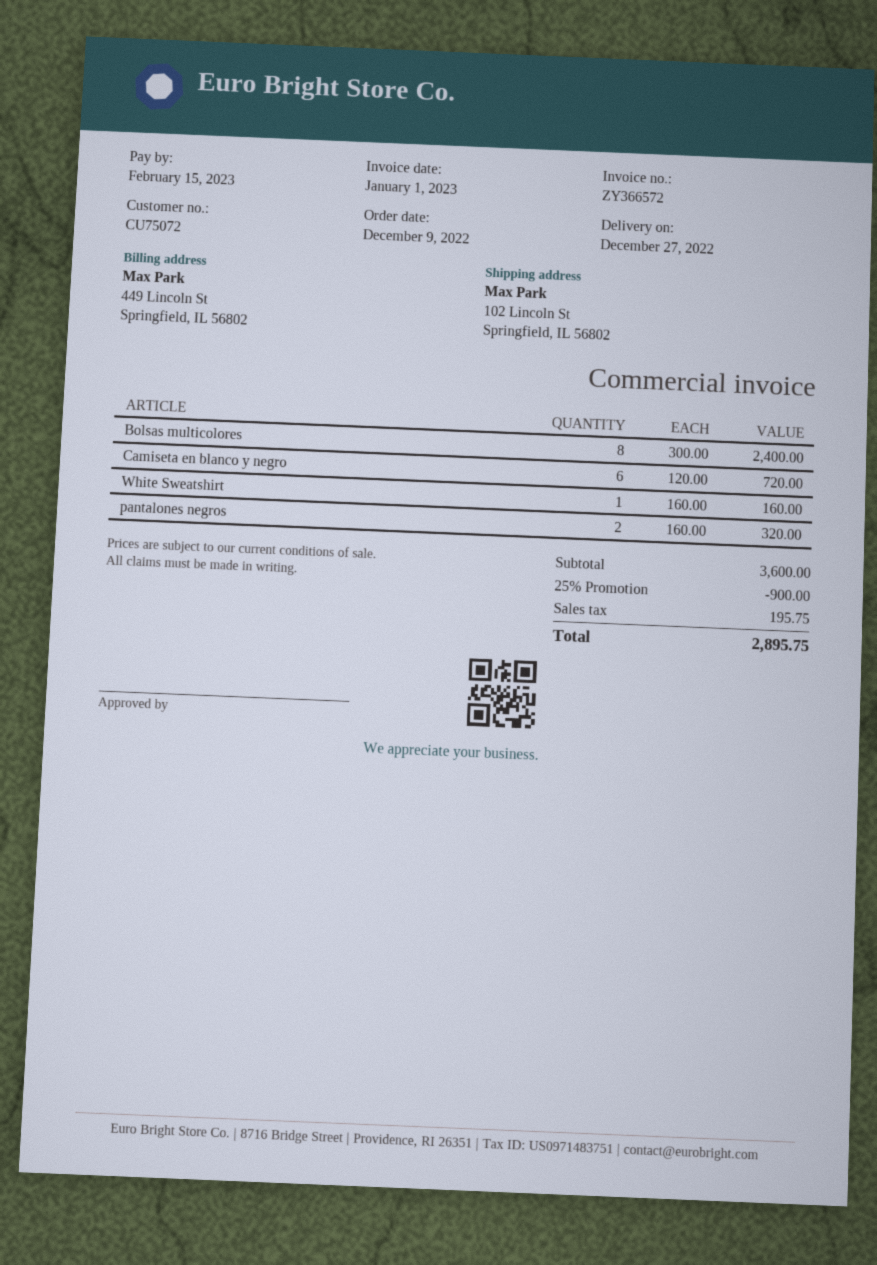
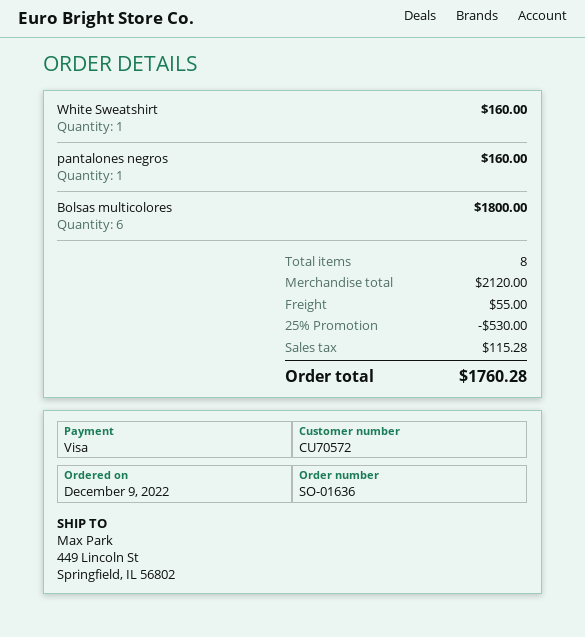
customer number: CU75072 -> CU70572
ship to: 102 Lincoln St, Springfield, IL 56802 -> 449 Lincoln St, Springfield, IL 56802
Bolsas multicolores: 8 for 2400.00 -> 6 for 1800.00
Camiseta en blanco y negro: 6 for 720.00 -> none
pantalones negros: 2 for 320.00 -> 1 for 160.00
subtotal: 3600.00 -> 2120.00
discount: 25% = 900.00 -> 25% = 530.00
shipping: none -> 55.00
tax: 195.75 -> 115.28
total: 2895.75 -> 1760.28

